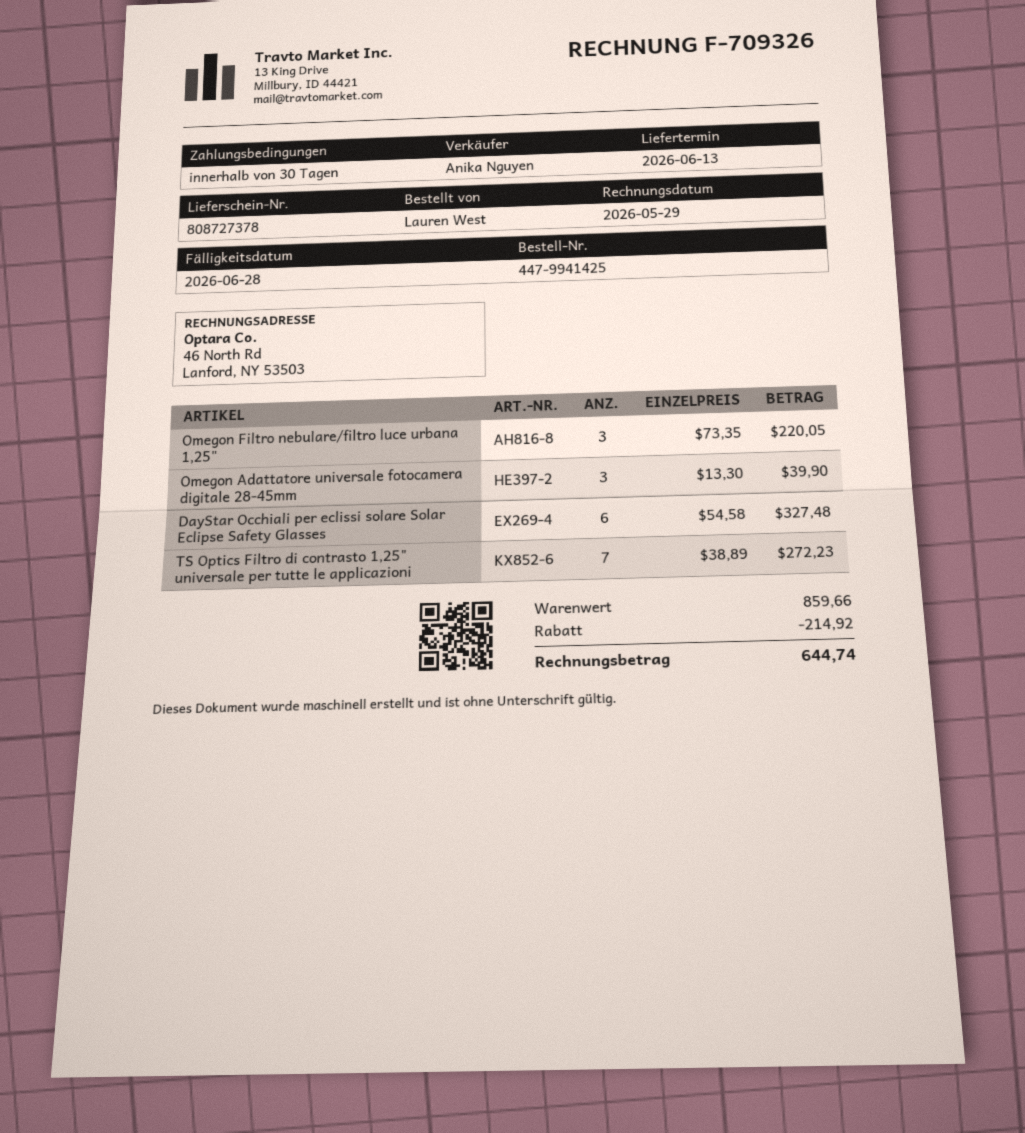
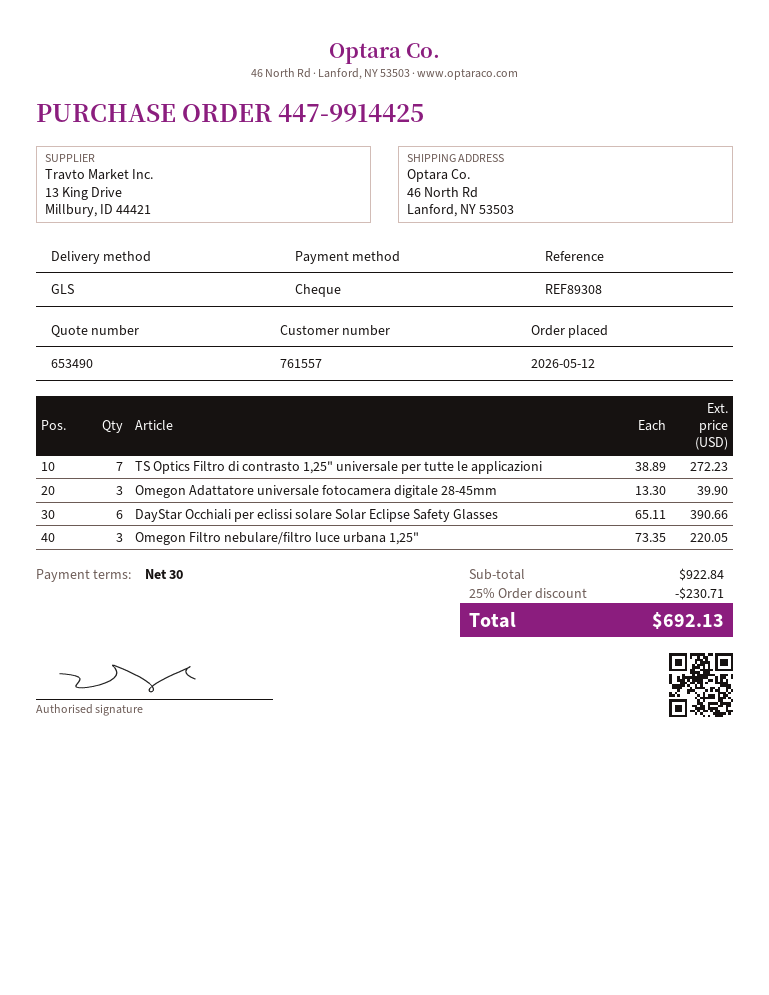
order number: 447-9941425 -> 447-9914425
DayStar Occhiali per eclissi solare Solar Eclipse Safety Glasses: 6 x 54.58 = 327.48 -> 6 x 65.11 = 390.66
subtotal: 859.66 -> 922.84
discount: 214.92 -> 230.71
total: 644.74 -> 692.13

